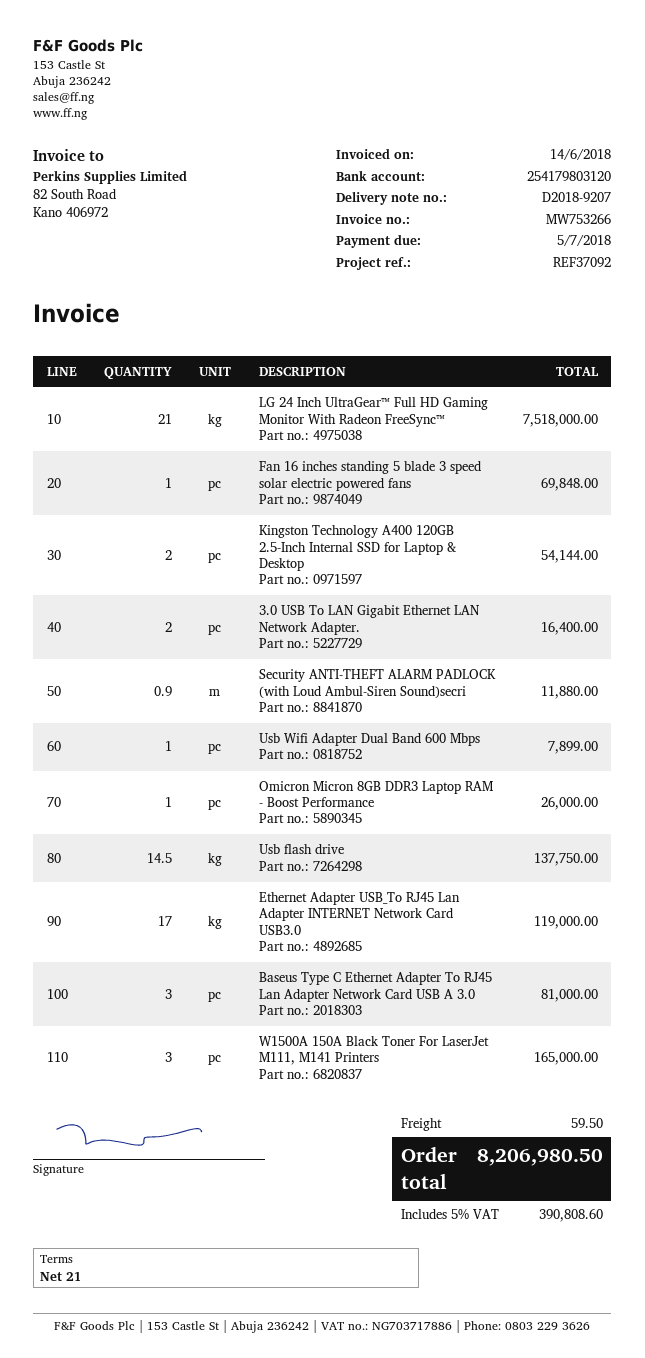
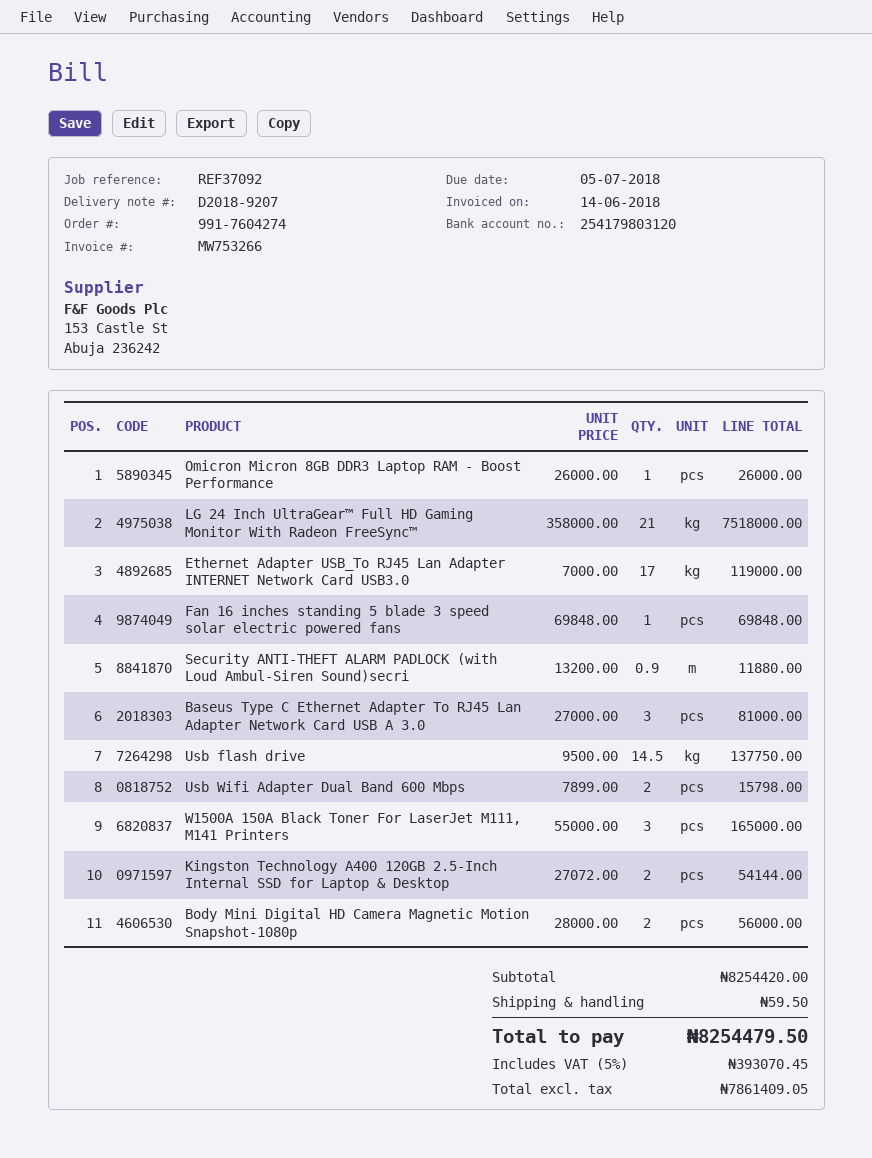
3.0 USB To LAN Gigabit Ethernet LAN Network Adapter.: 2 for 16400.00 -> none
Usb Wifi Adapter Dual Band 600 Mbps: 1 for 7899.00 -> 2 for 15798.00
Body Mini Digital HD Camera Magnetic Motion Snapshot-1080p: none -> 2 for 56000.00
tax: 5% = 390808.60 -> 5% = 393070.45
total: 8206980.50 -> 8254479.50

